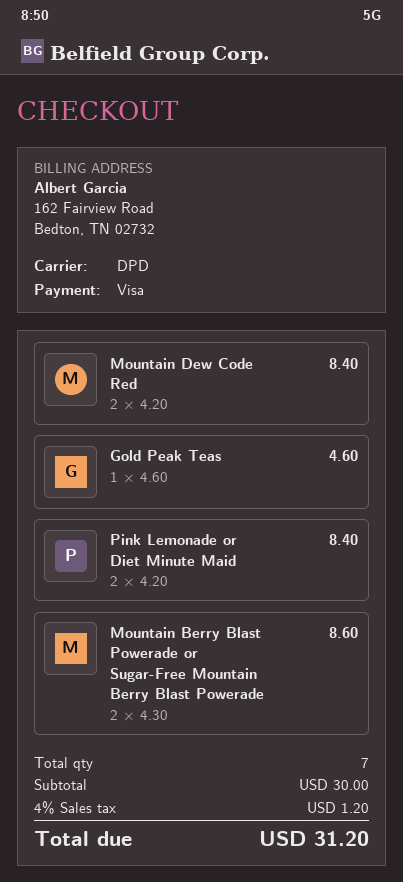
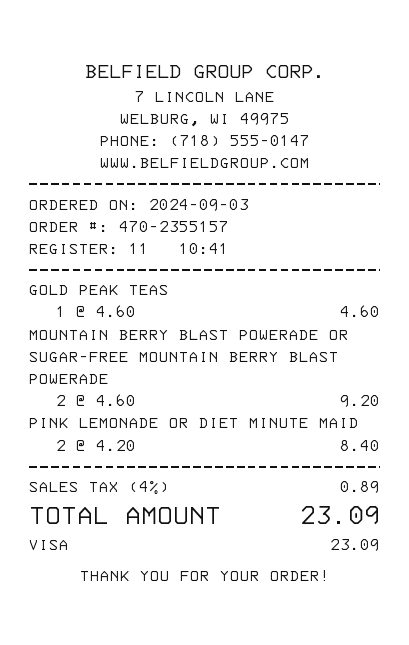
Mountain Dew Code Red: 2 x 4.20 = 8.40 -> none
Mountain Berry Blast Powerade or Sugar-Free Mountain Berry Blast Powerade: 2 x 4.30 = 8.60 -> 2 x 4.60 = 9.20
tax: 4% = 1.20 -> 4% = 0.89
total: 31.20 -> 23.09

